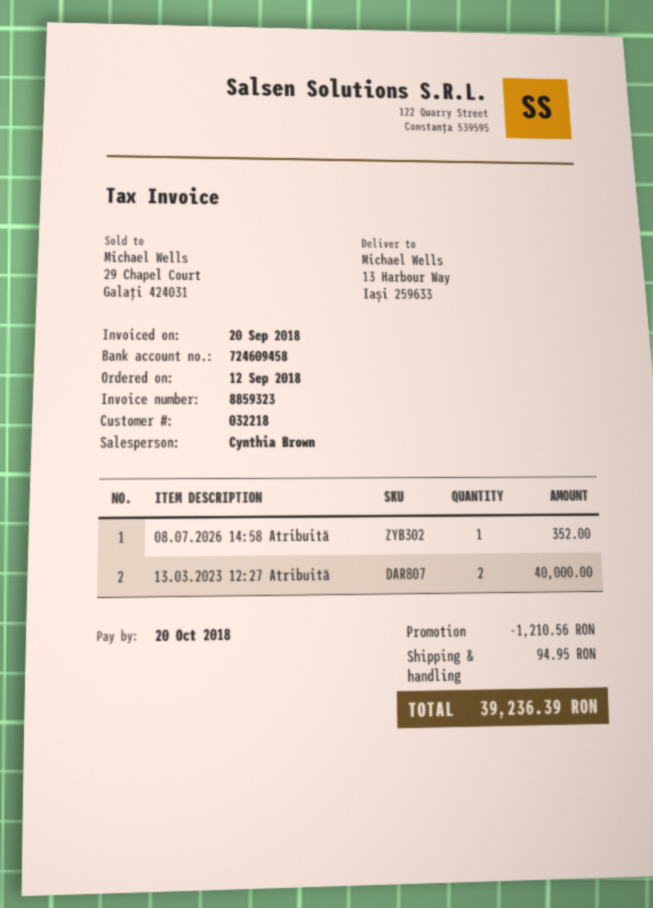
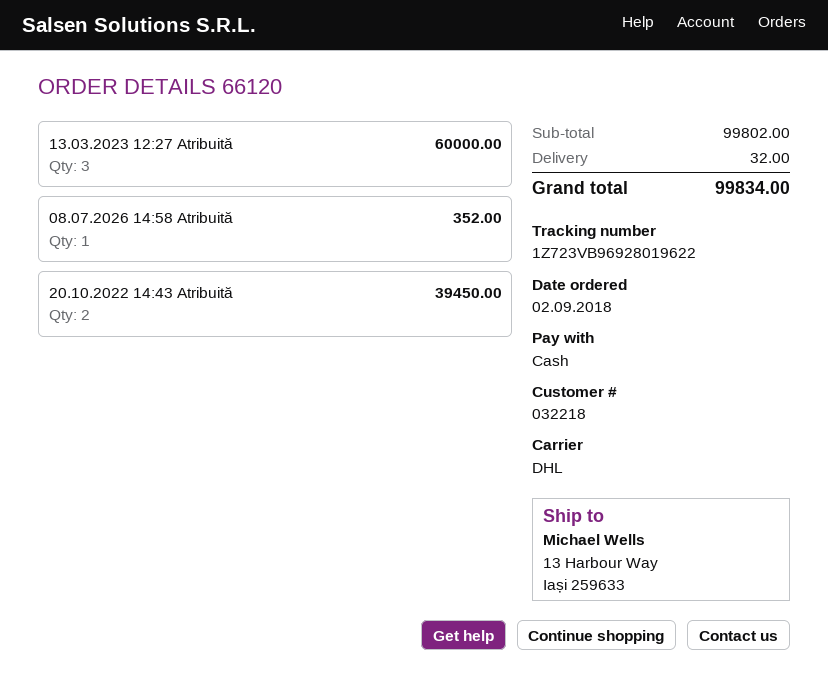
order date: 2018-09-12 -> 2018-09-02
13.03.2023 12:27 Atribuită: 2 for 40000.00 -> 3 for 60000.00
20.10.2022 14:43 Atribuită: none -> 2 for 39450.00
discount: 1210.56 -> none
shipping: 94.95 -> 32.00
total: 39236.39 -> 99834.00

